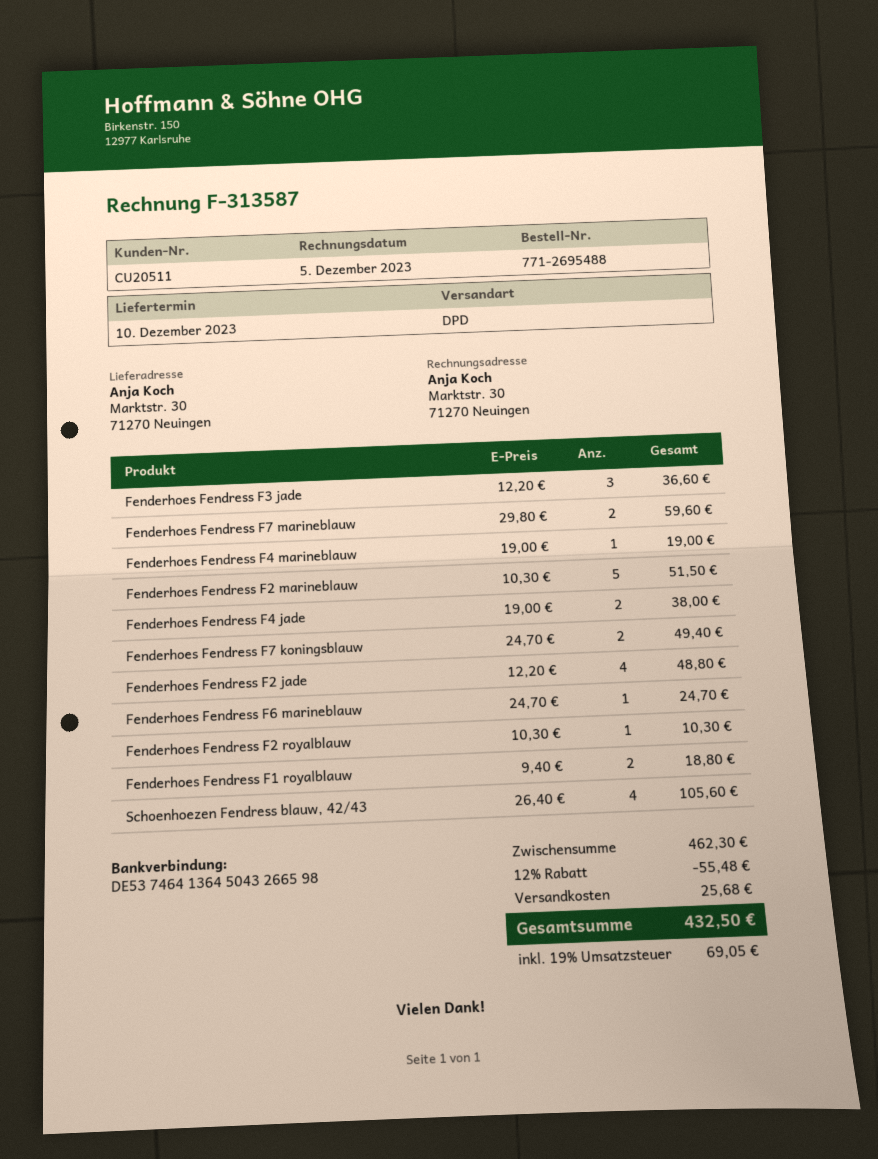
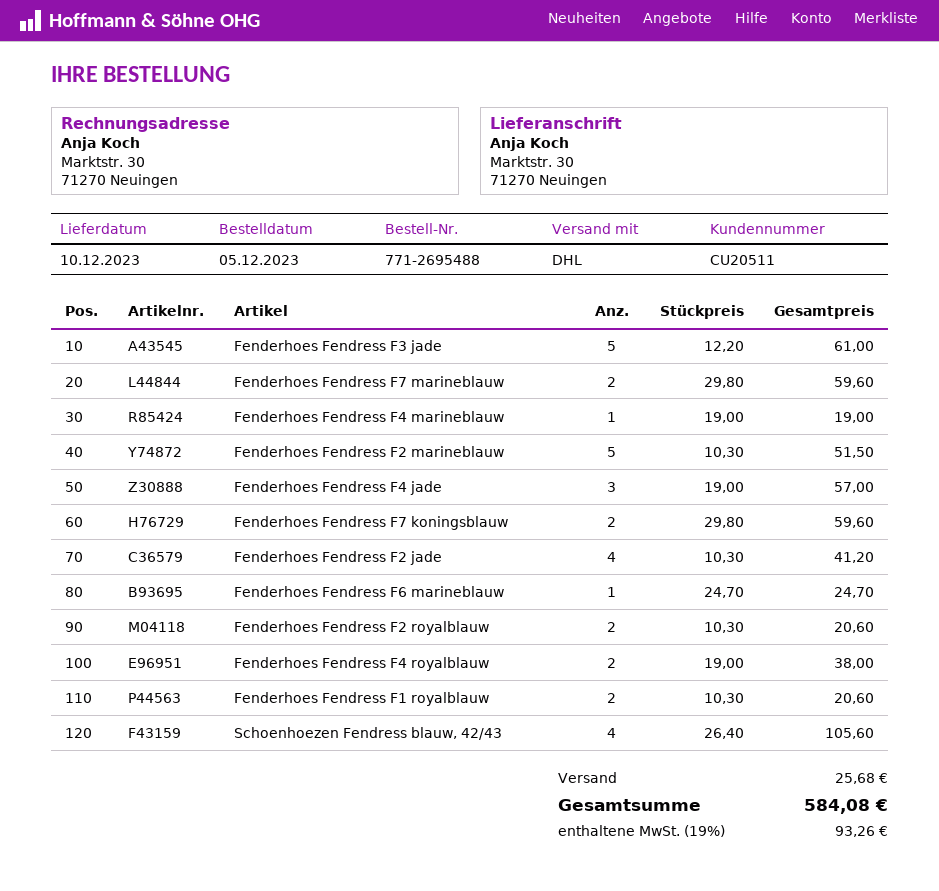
shipping method: DPD -> DHL
Fenderhoes Fendress F3 jade: 3 x 12.20 = 36.60 -> 5 x 12.20 = 61.00
Fenderhoes Fendress F4 jade: 2 x 19.00 = 38.00 -> 3 x 19.00 = 57.00
Fenderhoes Fendress F7 koningsblauw: 2 x 24.70 = 49.40 -> 2 x 29.80 = 59.60
Fenderhoes Fendress F2 jade: 4 x 12.20 = 48.80 -> 4 x 10.30 = 41.20
Fenderhoes Fendress F2 royalblauw: 1 x 10.30 = 10.30 -> 2 x 10.30 = 20.60
Fenderhoes Fendress F1 royalblauw: 2 x 9.40 = 18.80 -> 2 x 10.30 = 20.60
Fenderhoes Fendress F4 royalblauw: none -> 2 x 19.00 = 38.00
discount: 12% = 55.48 -> none
tax: 19% = 69.05 -> 19% = 93.26
total: 432.50 -> 584.08

